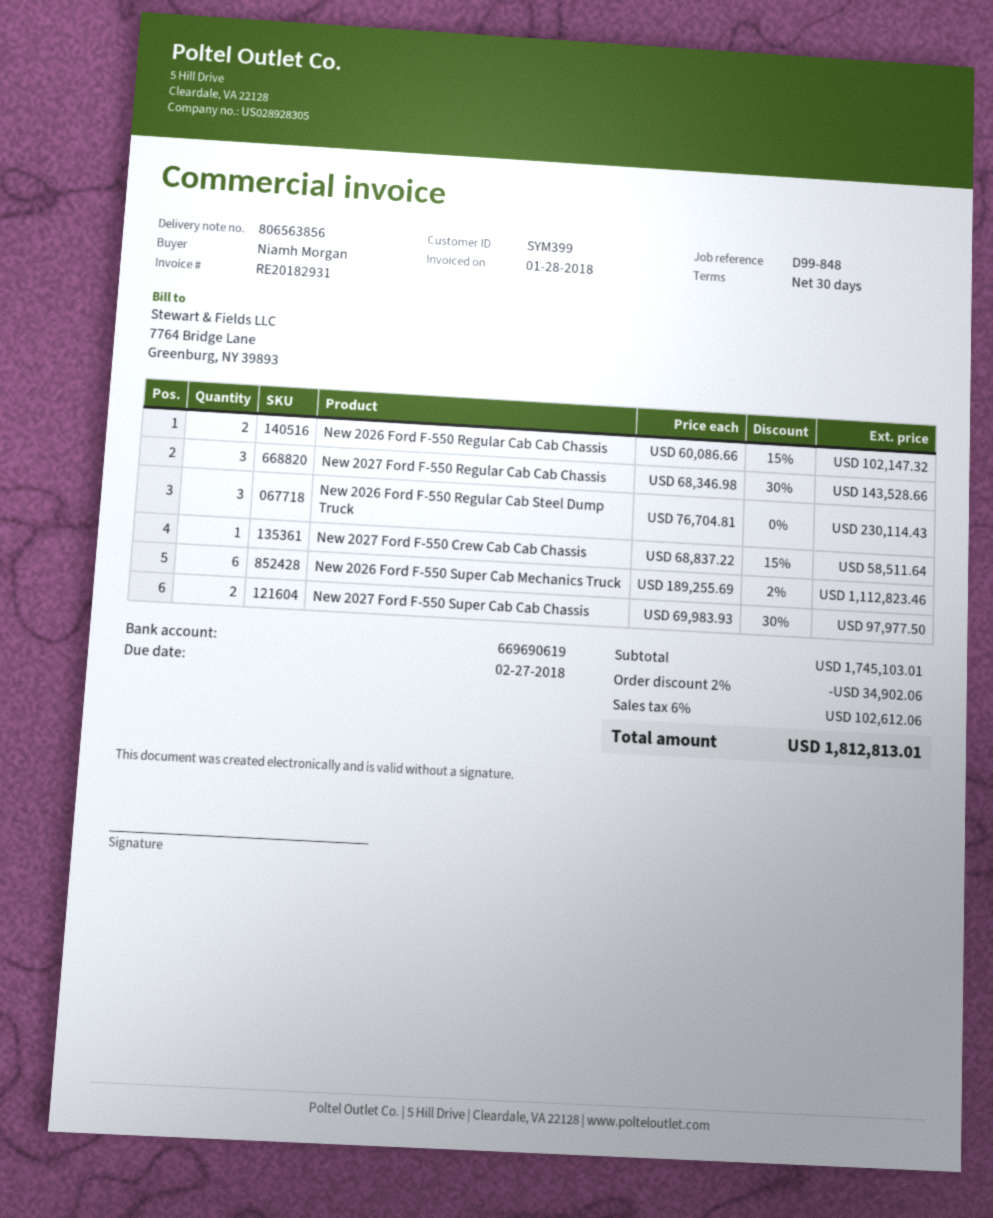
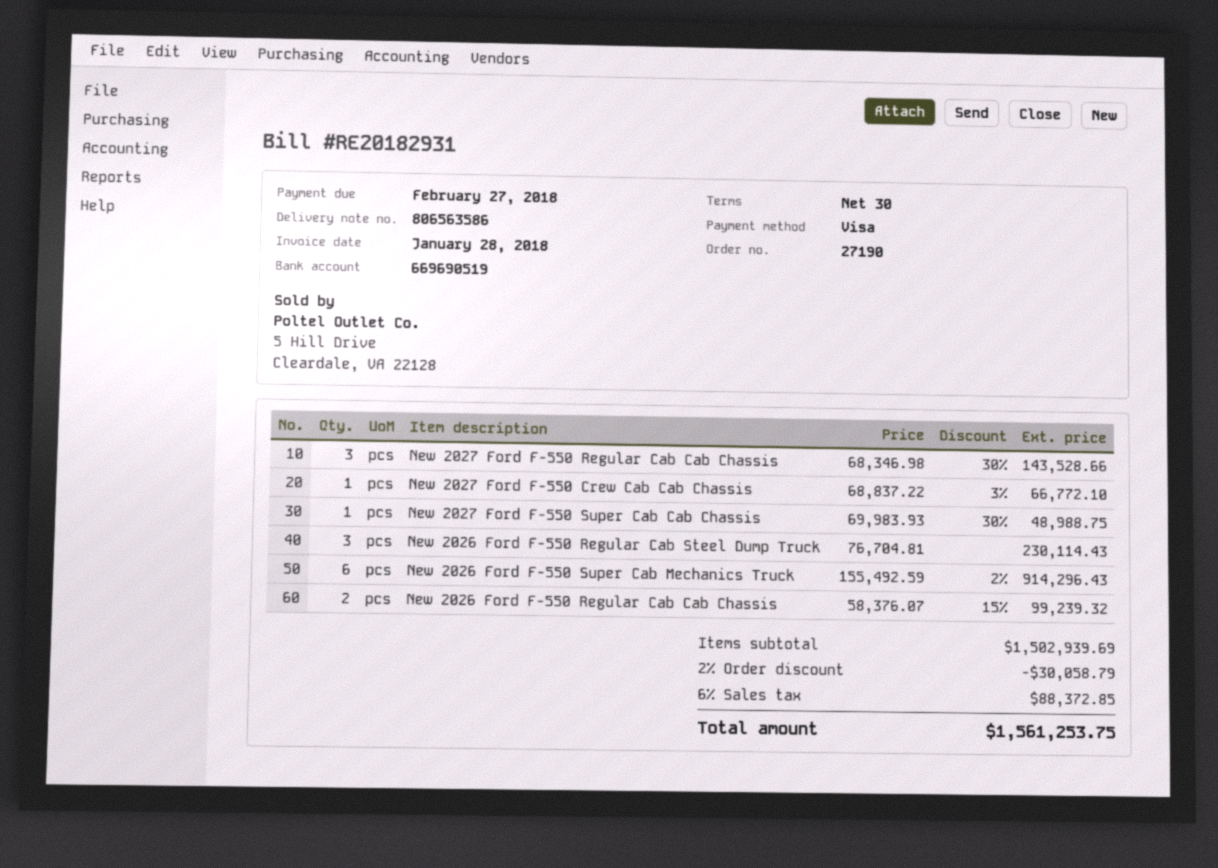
delivery note number: 806563856 -> 806563586
bank account: 669690619 -> 669690519
New 2026 Ford F-550 Regular Cab Cab Chassis: 2 x 60086.66 - 15% = 102147.32 -> 2 x 58376.07 - 15% = 99239.32
New 2027 Ford F-550 Crew Cab Cab Chassis: 1 x 68837.22 - 15% = 58511.64 -> 1 x 68837.22 - 3% = 66772.10
New 2026 Ford F-550 Super Cab Mechanics Truck: 6 x 189255.69 - 2% = 1112823.46 -> 6 x 155492.59 - 2% = 914296.43
New 2027 Ford F-550 Super Cab Cab Chassis: 2 x 69983.93 - 30% = 97977.50 -> 1 x 69983.93 - 30% = 48988.75
subtotal: 1745103.01 -> 1502939.69
discount: 2% = 34902.06 -> 2% = 30058.79
tax: 6% = 102612.06 -> 6% = 88372.85
total: 1812813.01 -> 1561253.75

